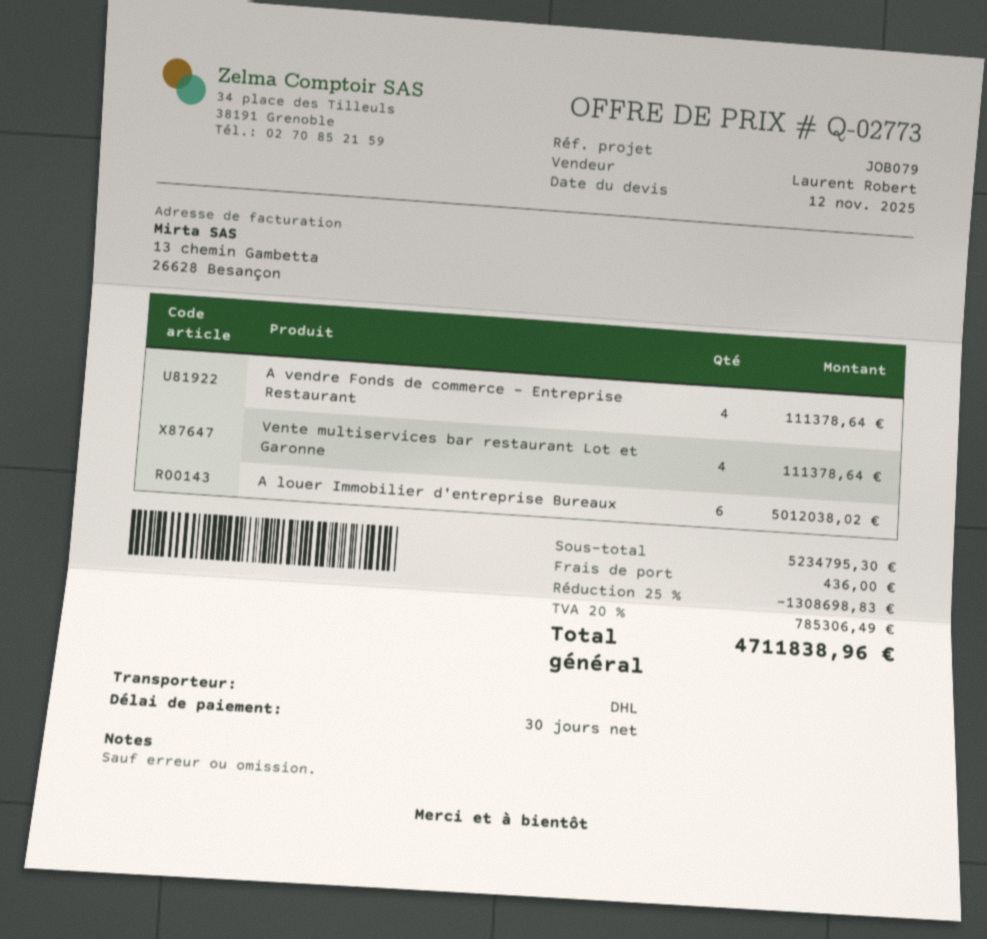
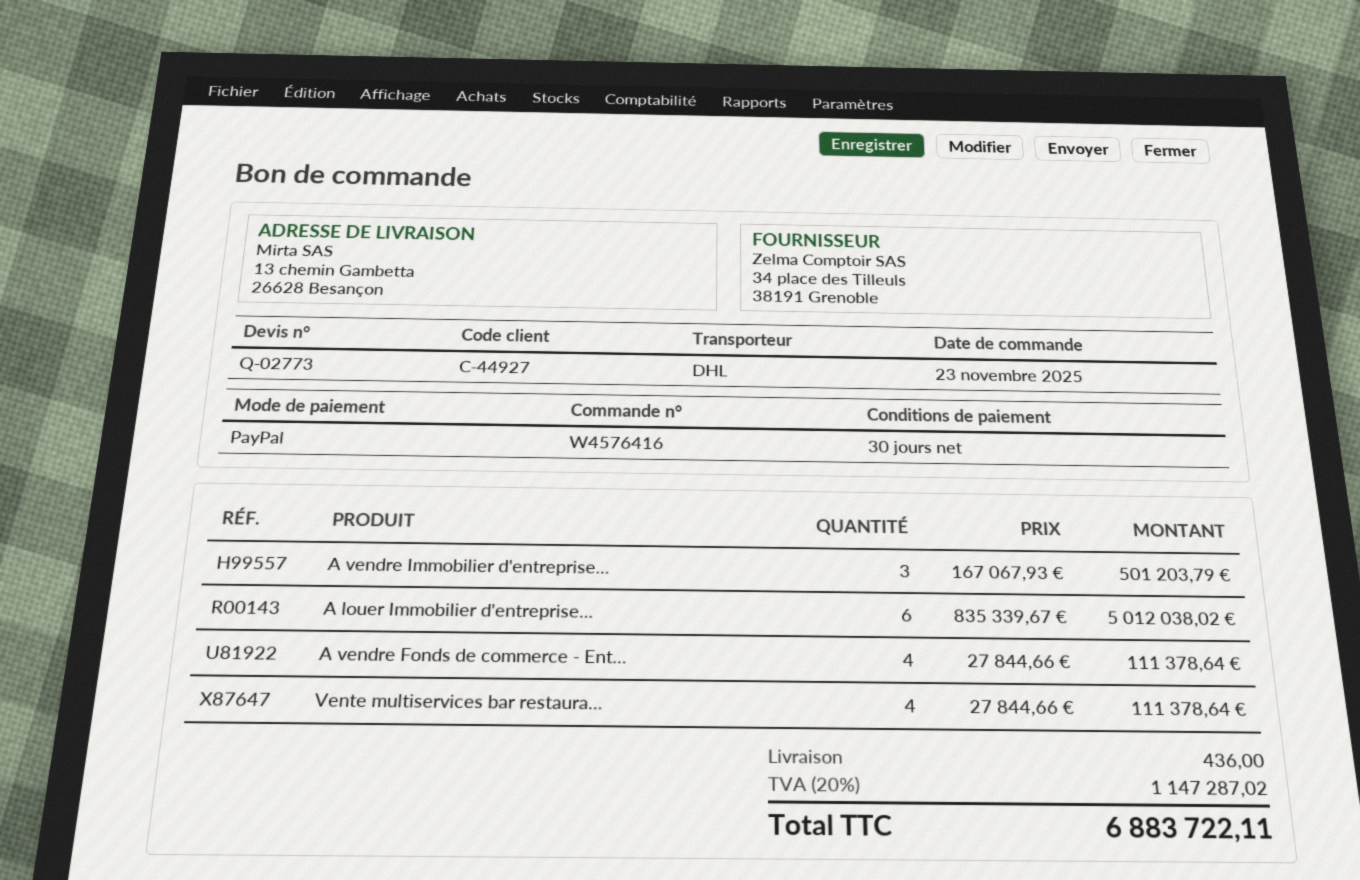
A vendre Immobilier d'entreprise...: none -> 3 for 501203.79
discount: 25% = 1308698.83 -> none
tax: 20% = 785306.49 -> 20% = 1147287.02
total: 4711838.96 -> 6883722.11

